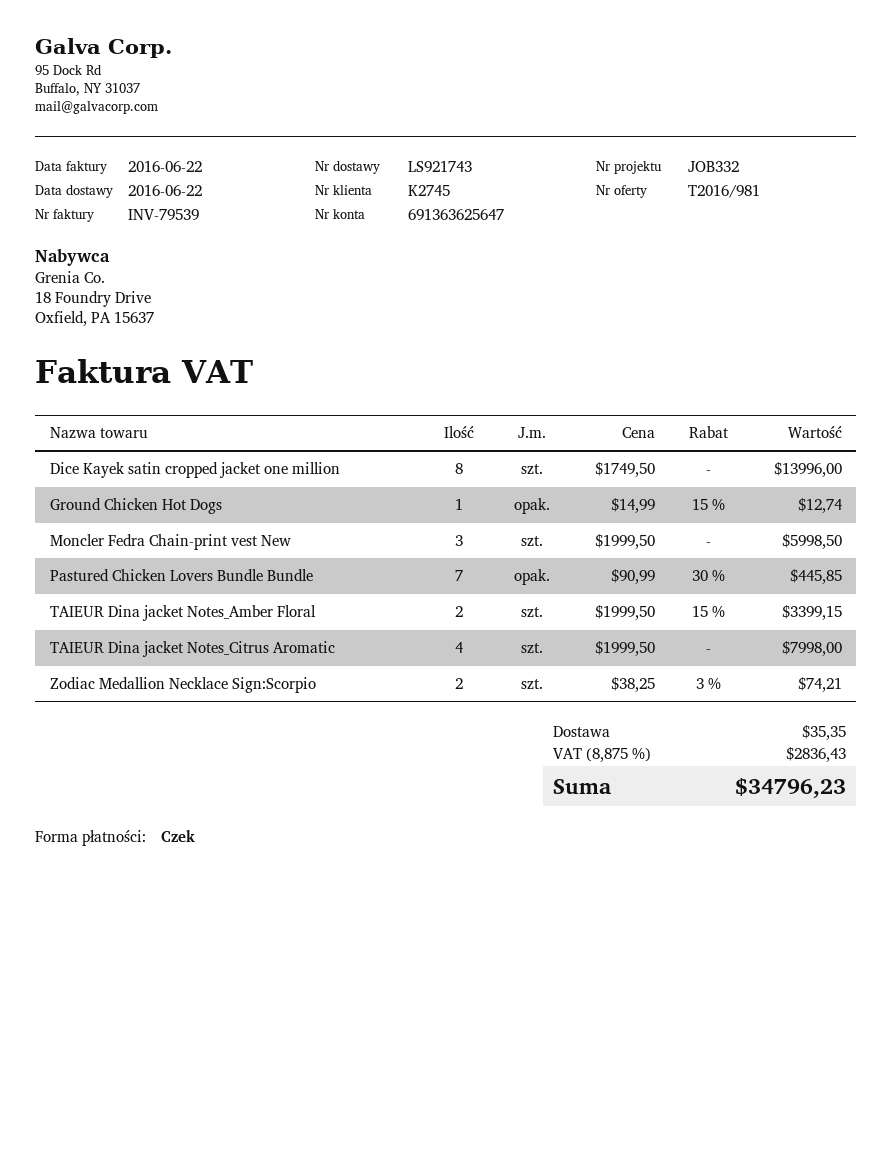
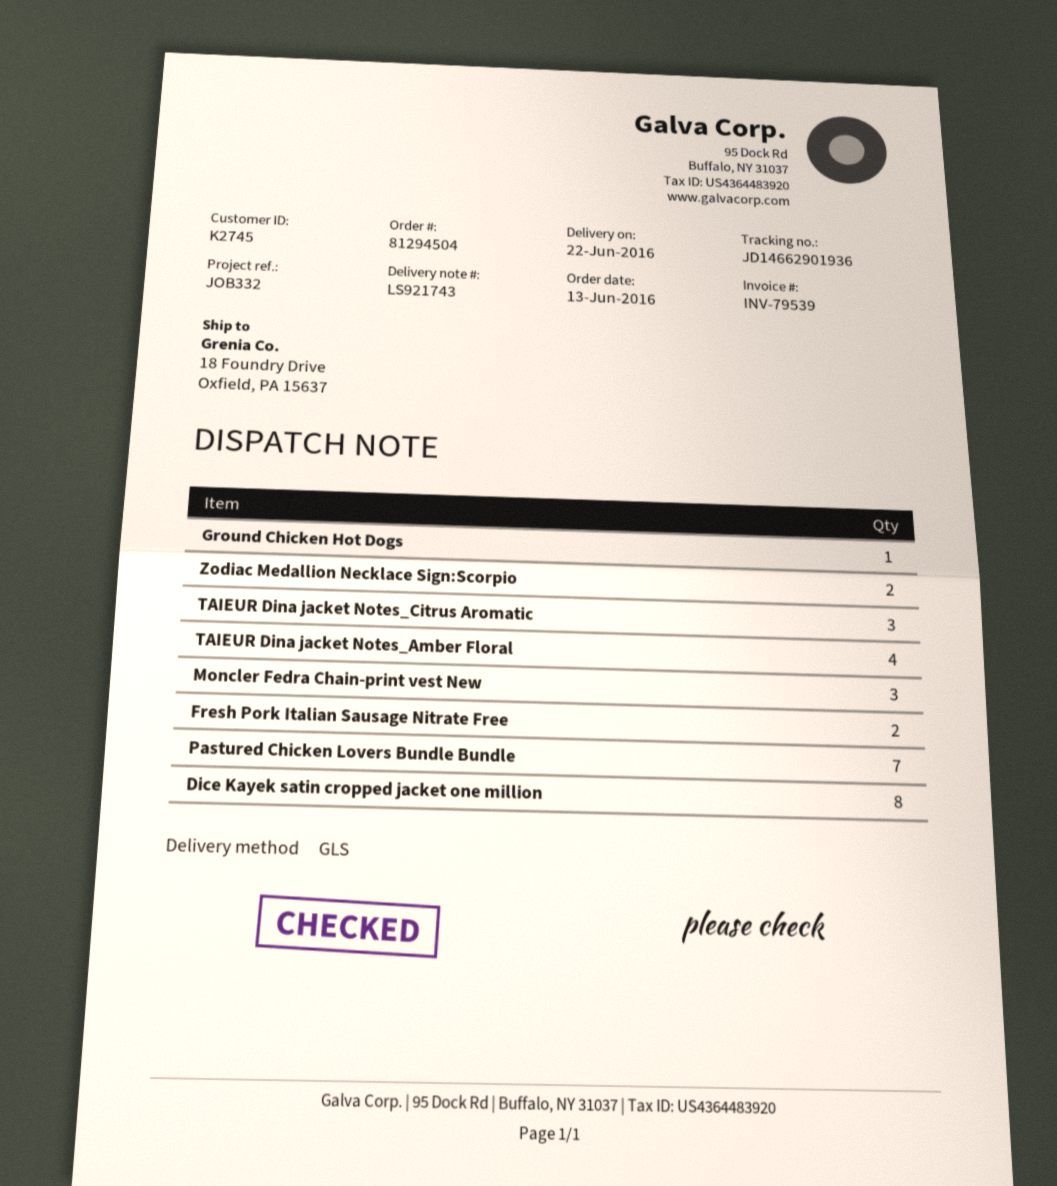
TAIEUR Dina jacket Notes_Amber Floral: 2 -> 4
TAIEUR Dina jacket Notes_Citrus Aromatic: 4 -> 3
Fresh Pork Italian Sausage Nitrate Free: none -> 2

